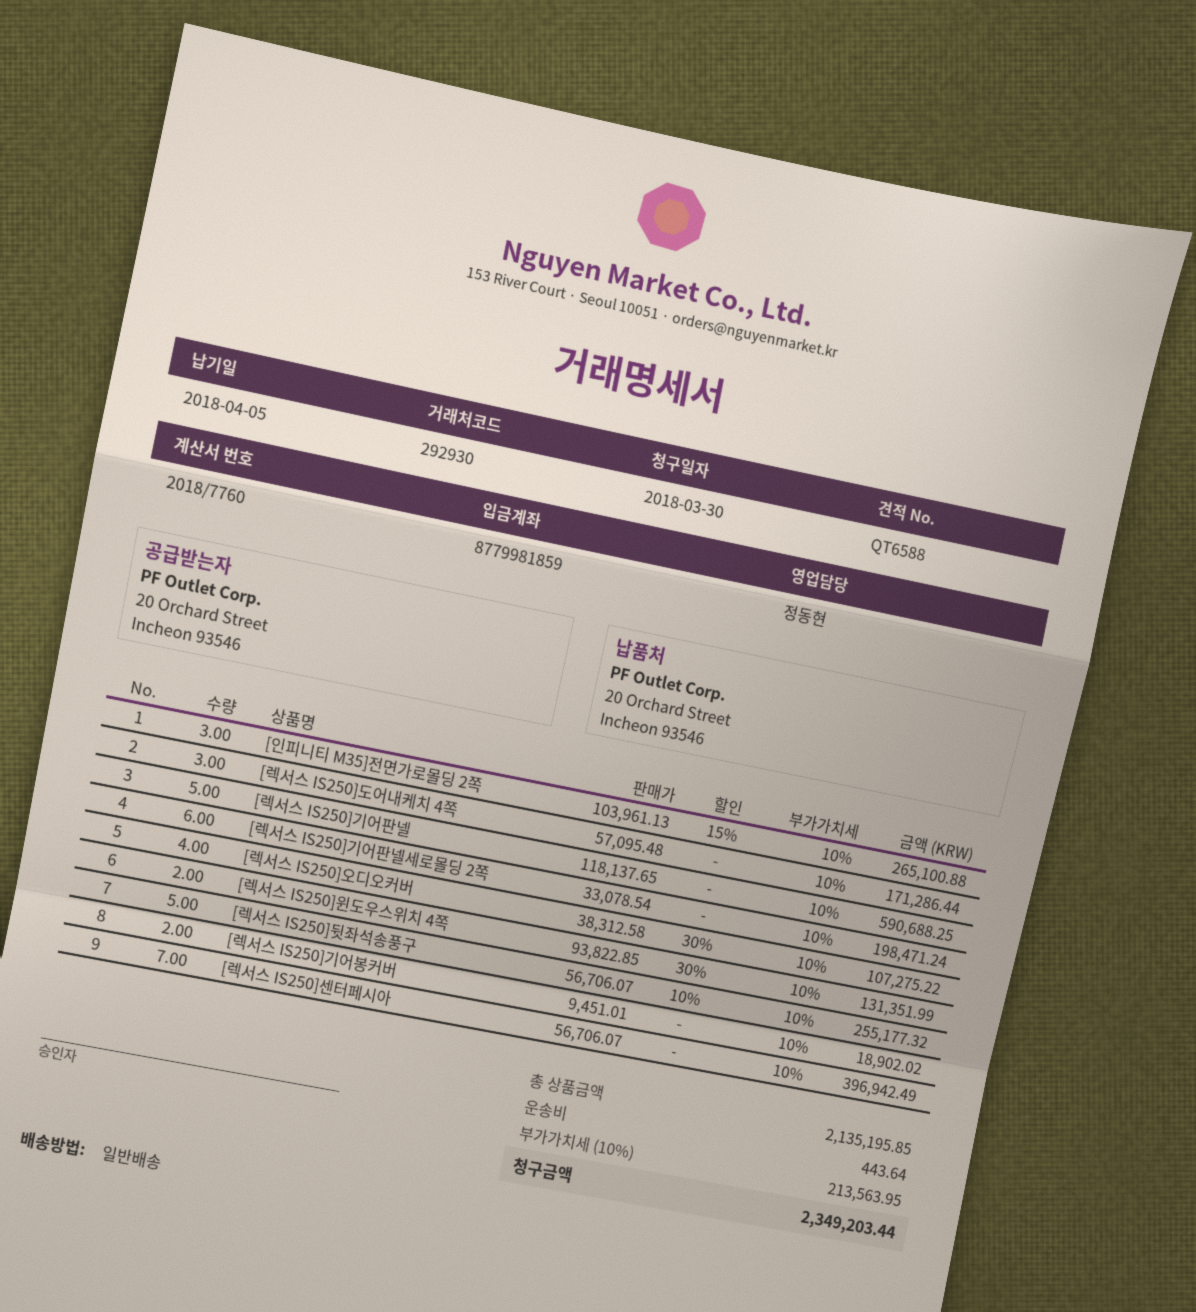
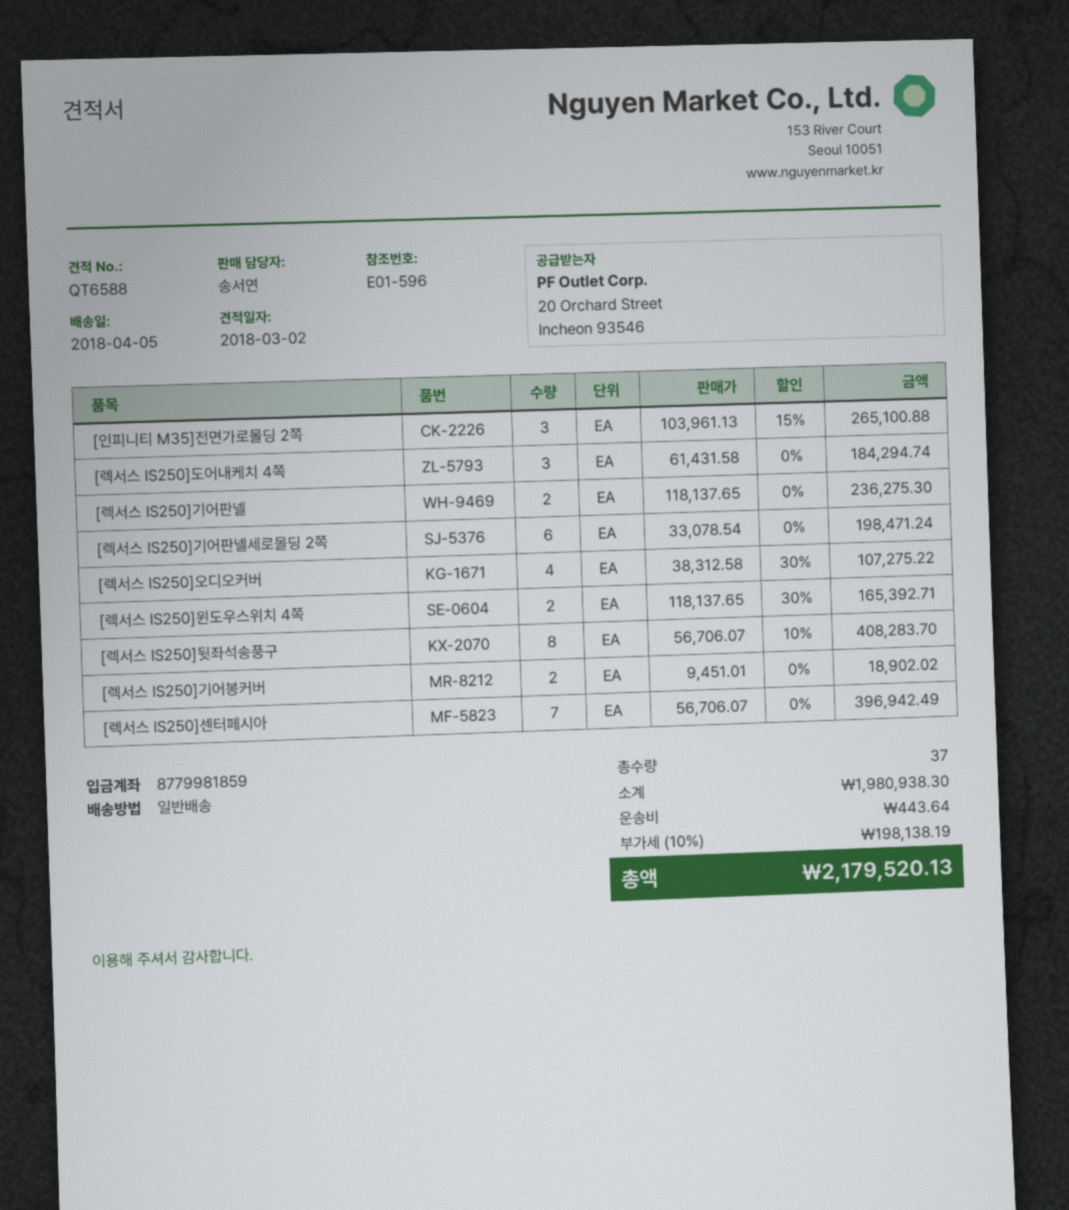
sales rep: 정동현 -> 송서연
[렉서스 IS250]도어내케치 4쪽: 3 x 57095.48 = 171286.44 -> 3 x 61431.58 = 184294.74
[렉서스 IS250]기어판넬: 5 x 118137.65 = 590688.25 -> 2 x 118137.65 = 236275.30
[렉서스 IS250]윈도우스위치 4쪽: 2 x 93822.85 - 30% = 131351.99 -> 2 x 118137.65 - 30% = 165392.71
[렉서스 IS250]뒷좌석송풍구: 5 x 56706.07 - 10% = 255177.32 -> 8 x 56706.07 - 10% = 408283.70
subtotal: 2135195.85 -> 1980938.30
tax: 10% = 213563.95 -> 10% = 198138.19
total: 2349203.44 -> 2179520.13

